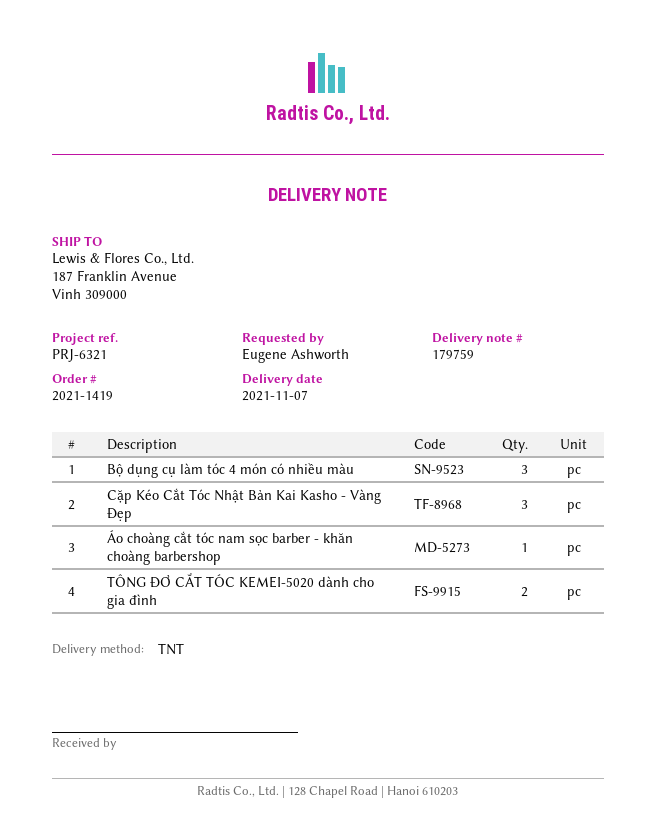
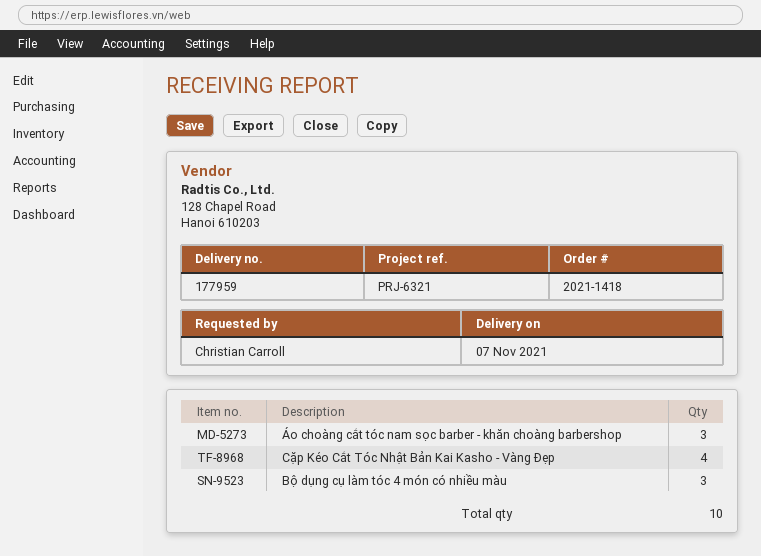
order number: 2021-1419 -> 2021-1418
delivery note number: 179759 -> 177959
ordered by: Eugene Ashworth -> Christian Carroll
Cặp Kéo Cắt Tóc Nhật Bản Kai Kasho - Vàng Đẹp: 3 -> 4
Áo choàng cắt tóc nam sọc barber - khăn choàng barbershop: 1 -> 3
TÔNG ĐƠ CẮT TÓC KEMEI-5020 dành cho gia đình: 2 -> none

